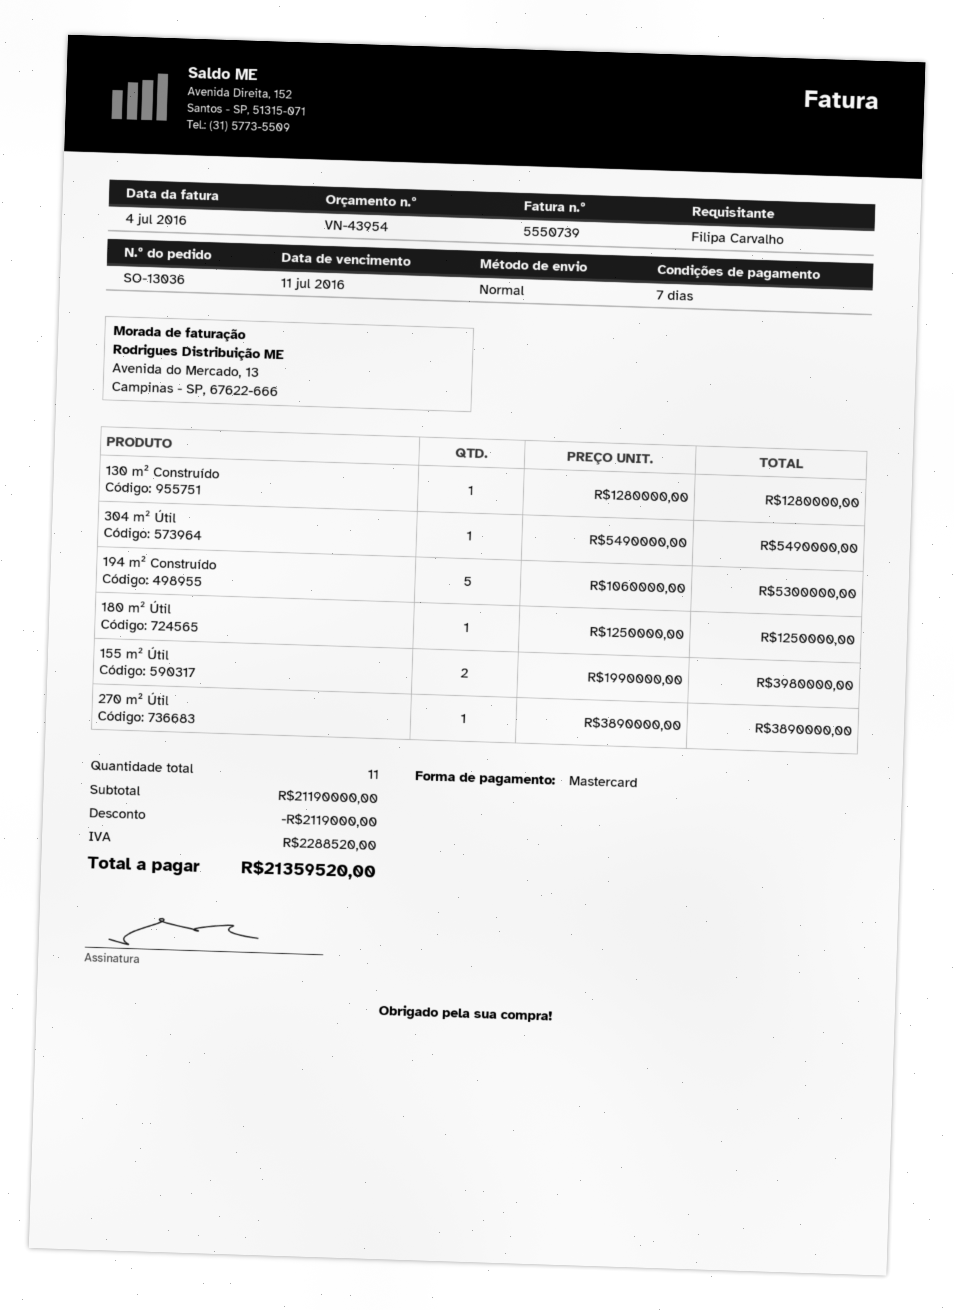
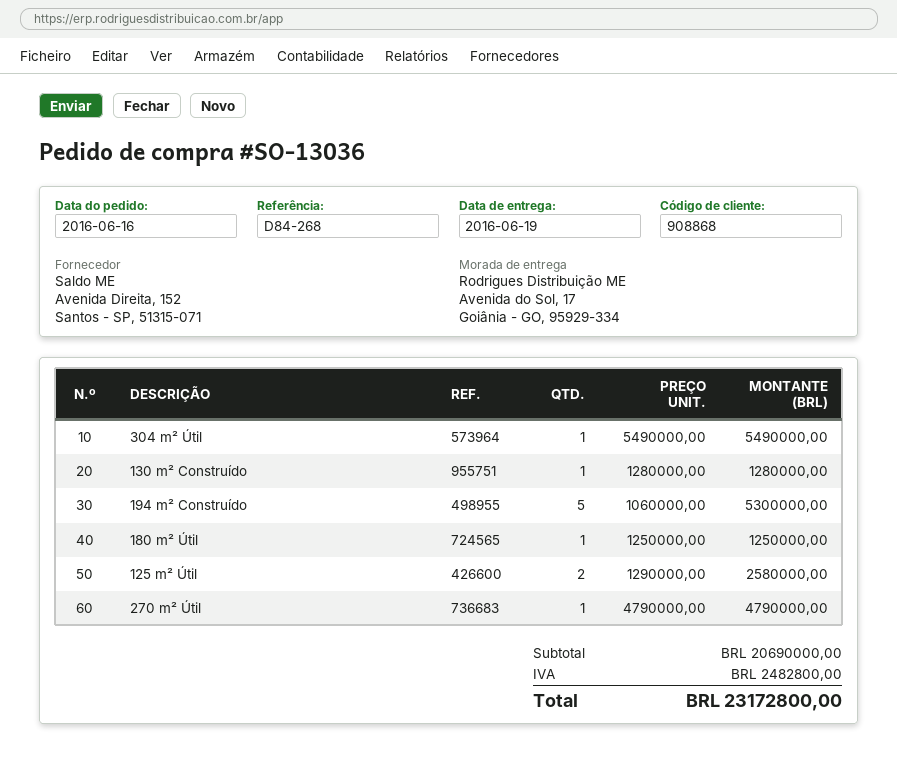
155 m² Útil: 2 x 1990000.00 = 3980000.00 -> none
270 m² Útil: 1 x 3890000.00 = 3890000.00 -> 1 x 4790000.00 = 4790000.00
125 m² Útil: none -> 2 x 1290000.00 = 2580000.00
subtotal: 21190000.00 -> 20690000.00
discount: 2119000.00 -> none
tax: 2288520.00 -> 2482800.00
total: 21359520.00 -> 23172800.00

